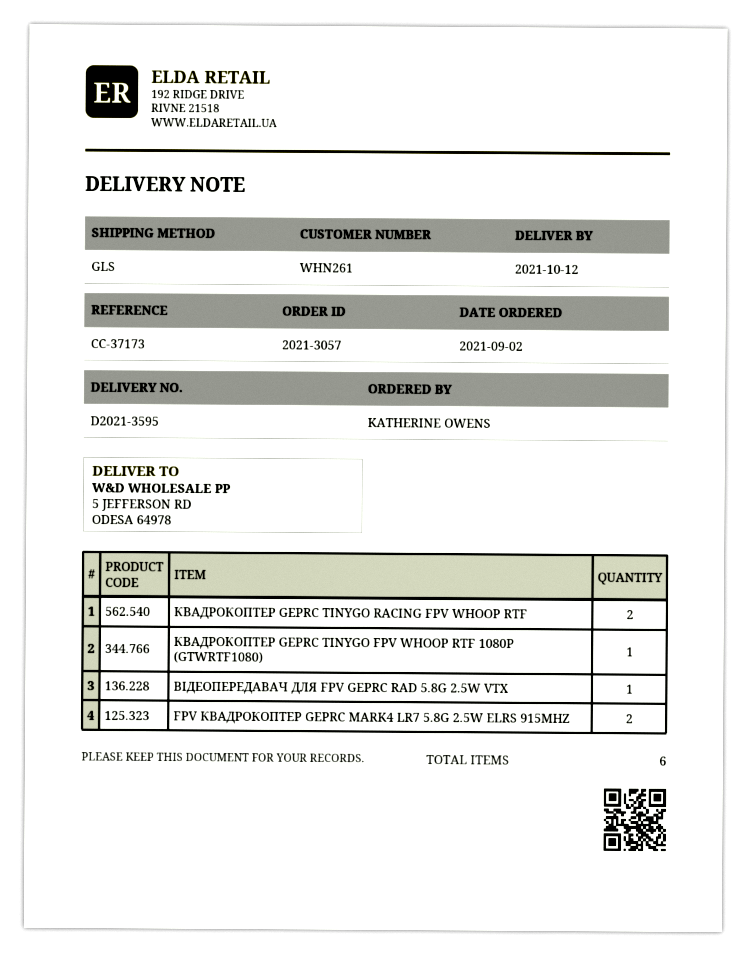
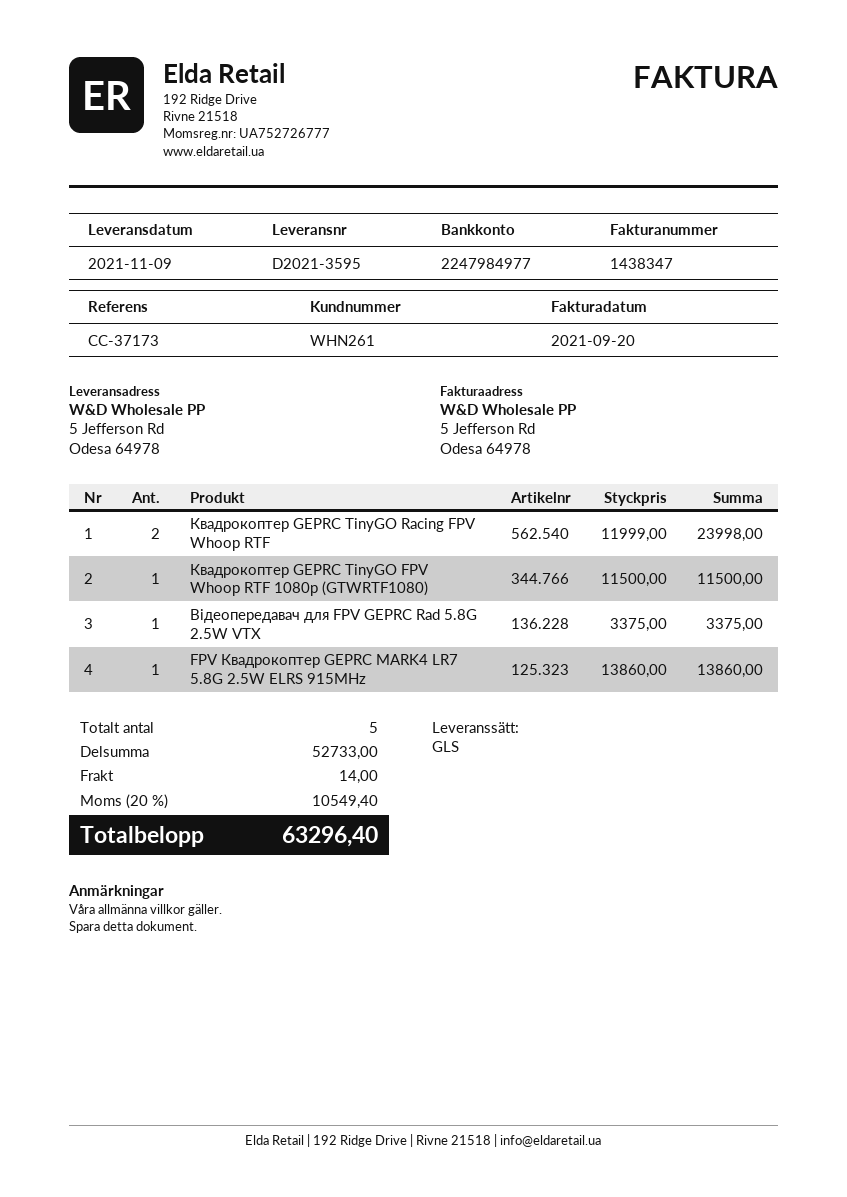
delivery date: 2021-10-12 -> 2021-11-09
FPV КВАДРОКОПТЕР GEPRC MARK4 LR7 5.8G 2.5W ELRS 915MHZ: 2 -> 1
total quantity: 6 -> 5

